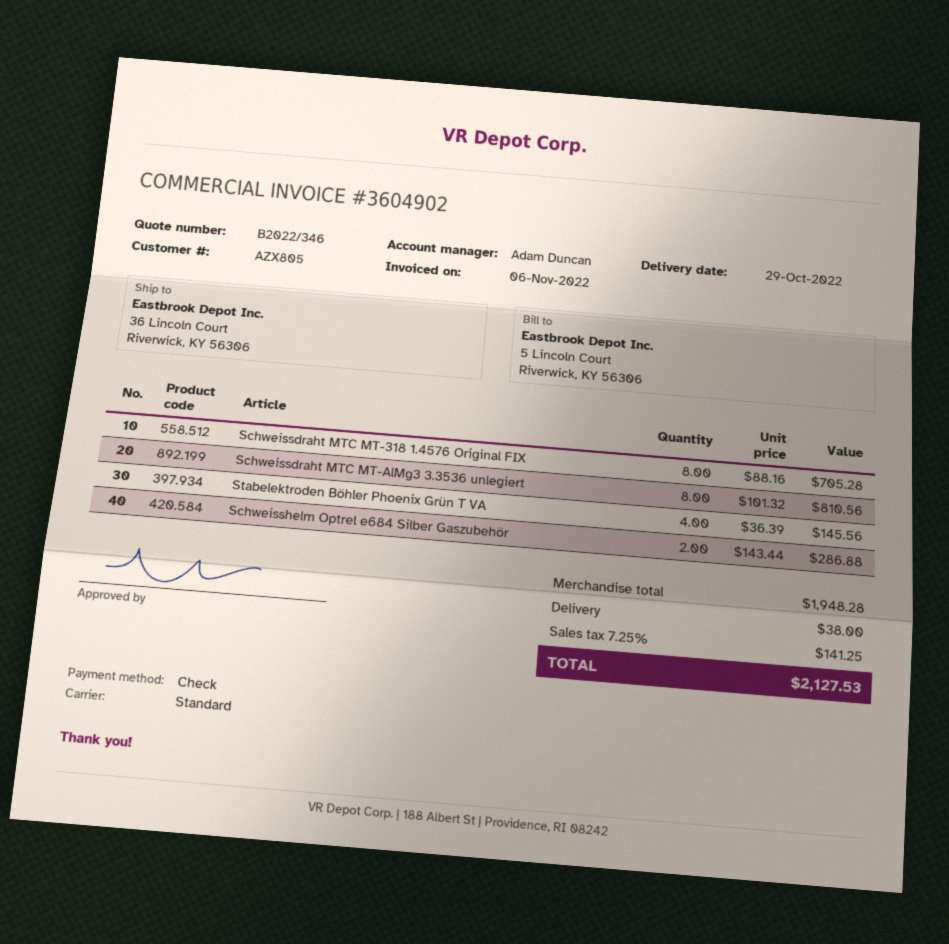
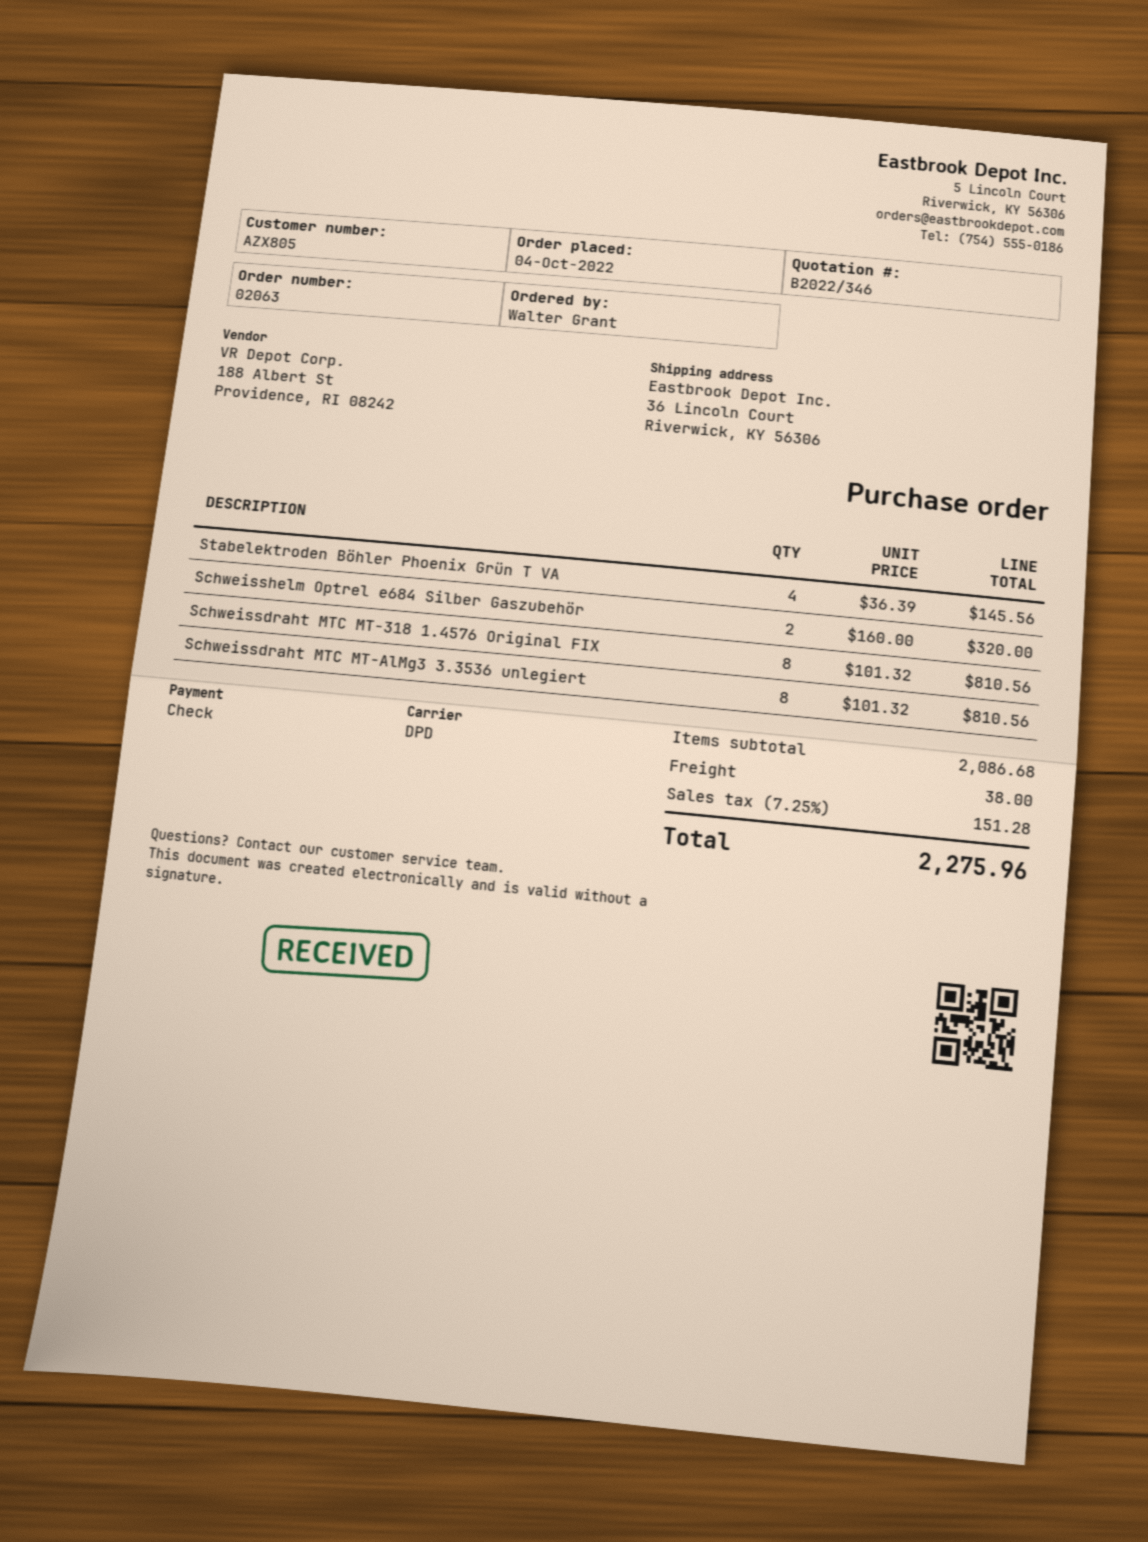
shipping method: standard -> DPD
Schweissdraht MTC MT-318 1.4576 Original FIX: 8 x 88.16 = 705.28 -> 8 x 101.32 = 810.56
Schweisshelm Optrel e684 Silber Gaszubehör: 2 x 143.44 = 286.88 -> 2 x 160.00 = 320.00
subtotal: 1948.28 -> 2086.68
tax: 7.25% = 141.25 -> 7.25% = 151.28
total: 2127.53 -> 2275.96

